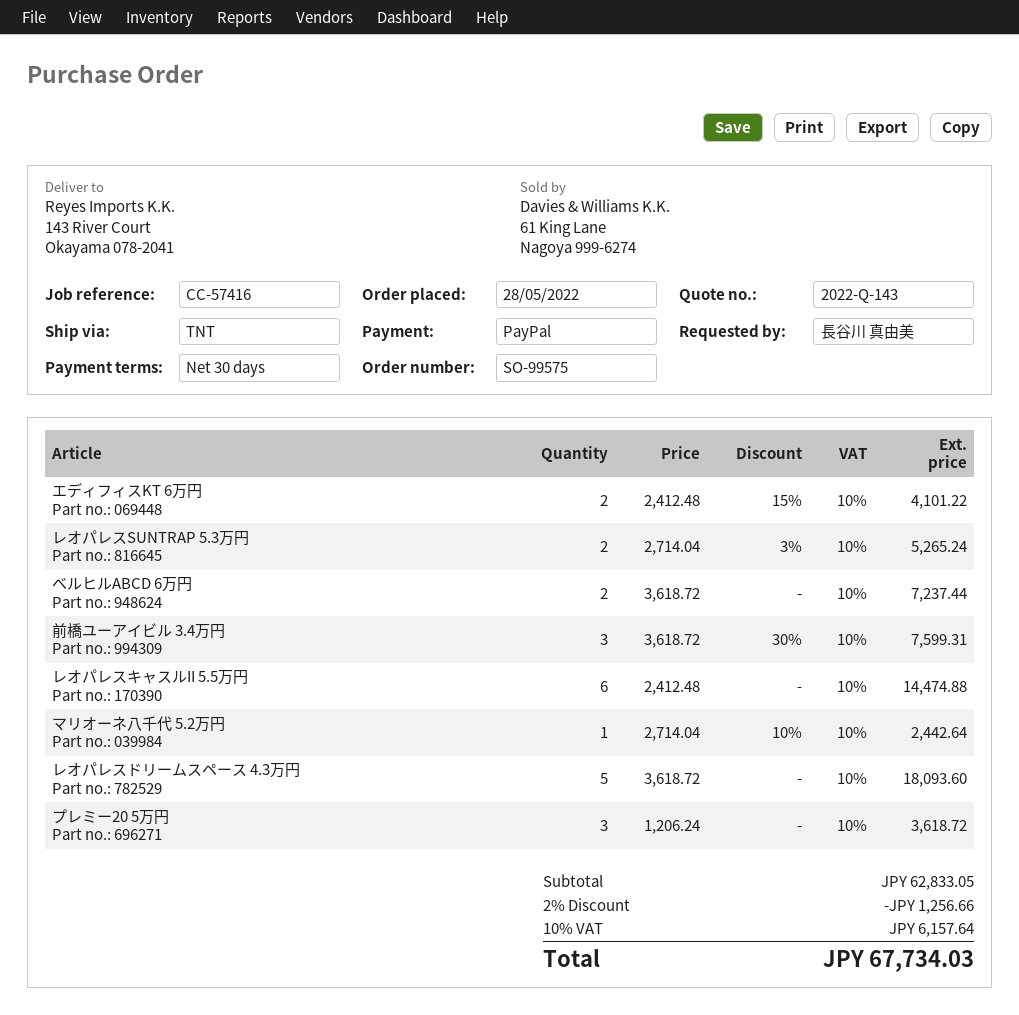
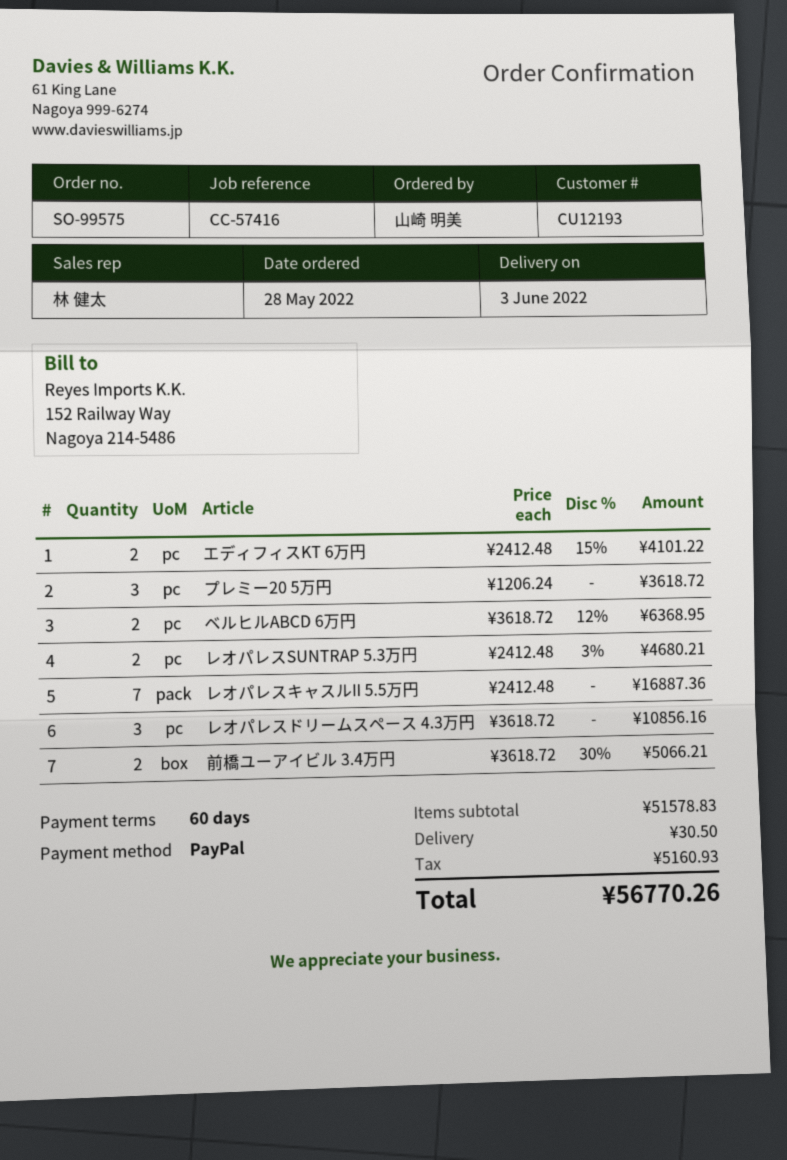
payment terms: 30 days -> 60 days
ordered by: 長谷川 真由美 -> 山崎 明美
レオパレスSUNTRAP 5.3万円: 2 x 2714.04 - 3% = 5265.24 -> 2 x 2412.48 - 3% = 4680.21
ベルヒルABCD 6万円: 2 x 3618.72 = 7237.44 -> 2 x 3618.72 - 12% = 6368.95
前橋ユーアイビル 3.4万円: 3 x 3618.72 - 30% = 7599.31 -> 2 x 3618.72 - 30% = 5066.21
レオパレスキャスルII 5.5万円: 6 x 2412.48 = 14474.88 -> 7 x 2412.48 = 16887.36
マリオーネ八千代 5.2万円: 1 x 2714.04 - 10% = 2442.64 -> none
レオパレスドリームスペース 4.3万円: 5 x 3618.72 = 18093.60 -> 3 x 3618.72 = 10856.16
subtotal: 62833.05 -> 51578.83
discount: 2% = 1256.66 -> none
shipping: none -> 30.50
tax: 6157.64 -> 5160.93
total: 67734.03 -> 56770.26

